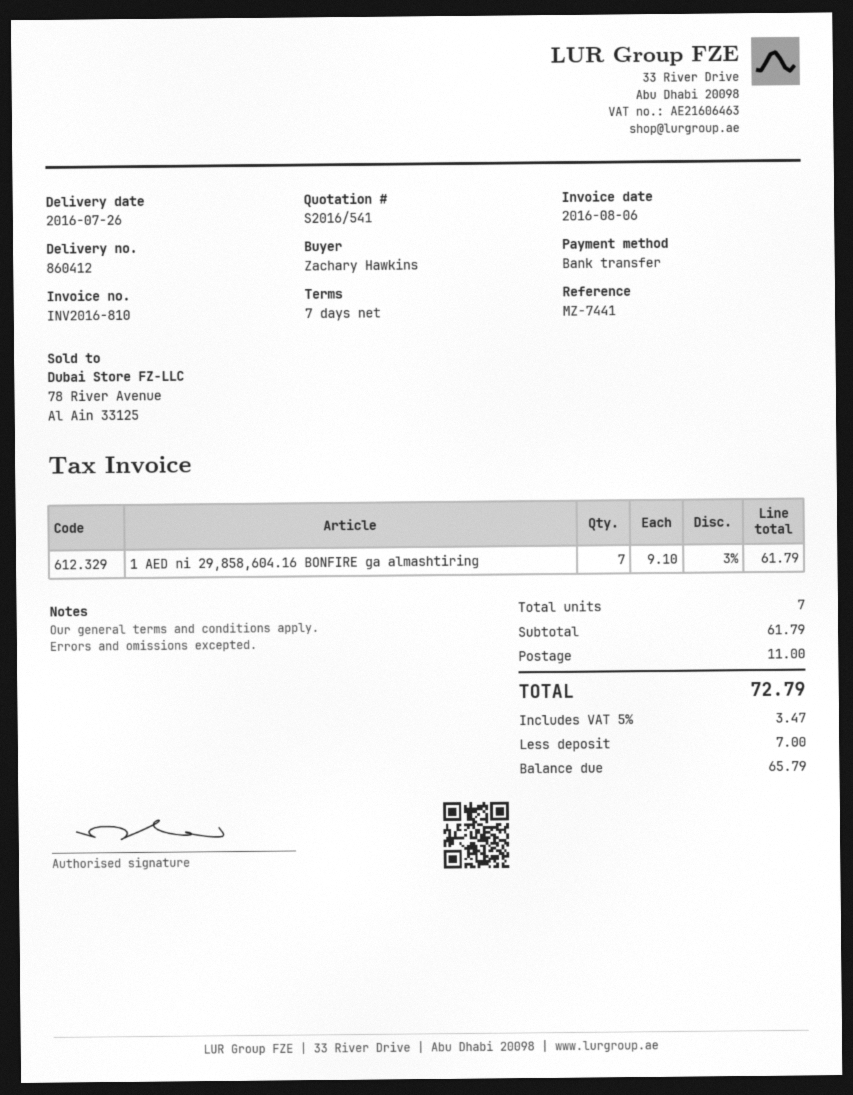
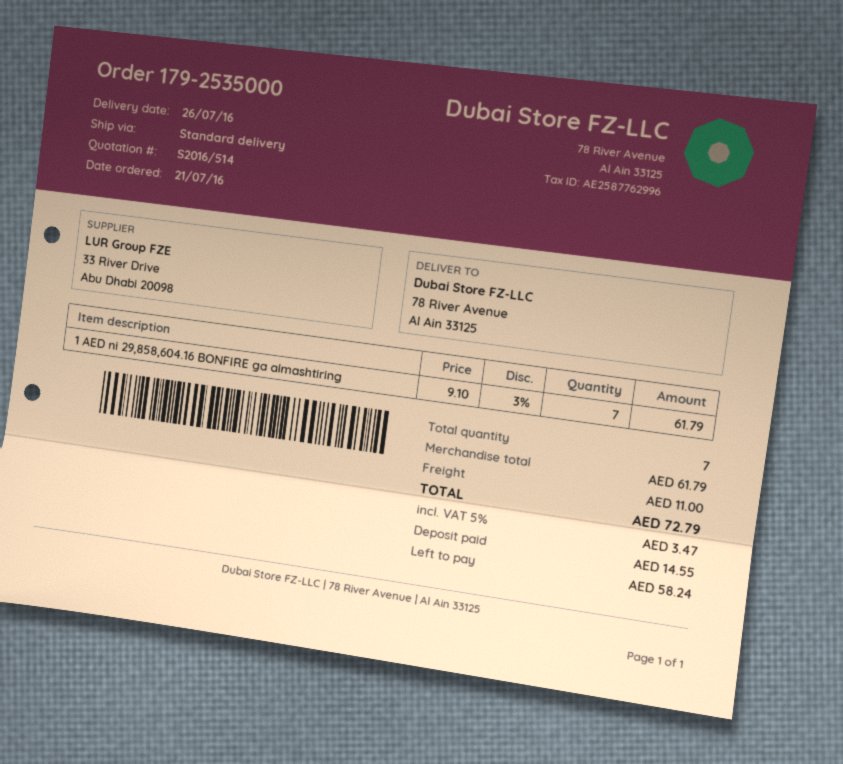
quote number: S2016/541 -> S2016/514
deposit: 7.00 -> 14.55
balance: 65.79 -> 58.24

